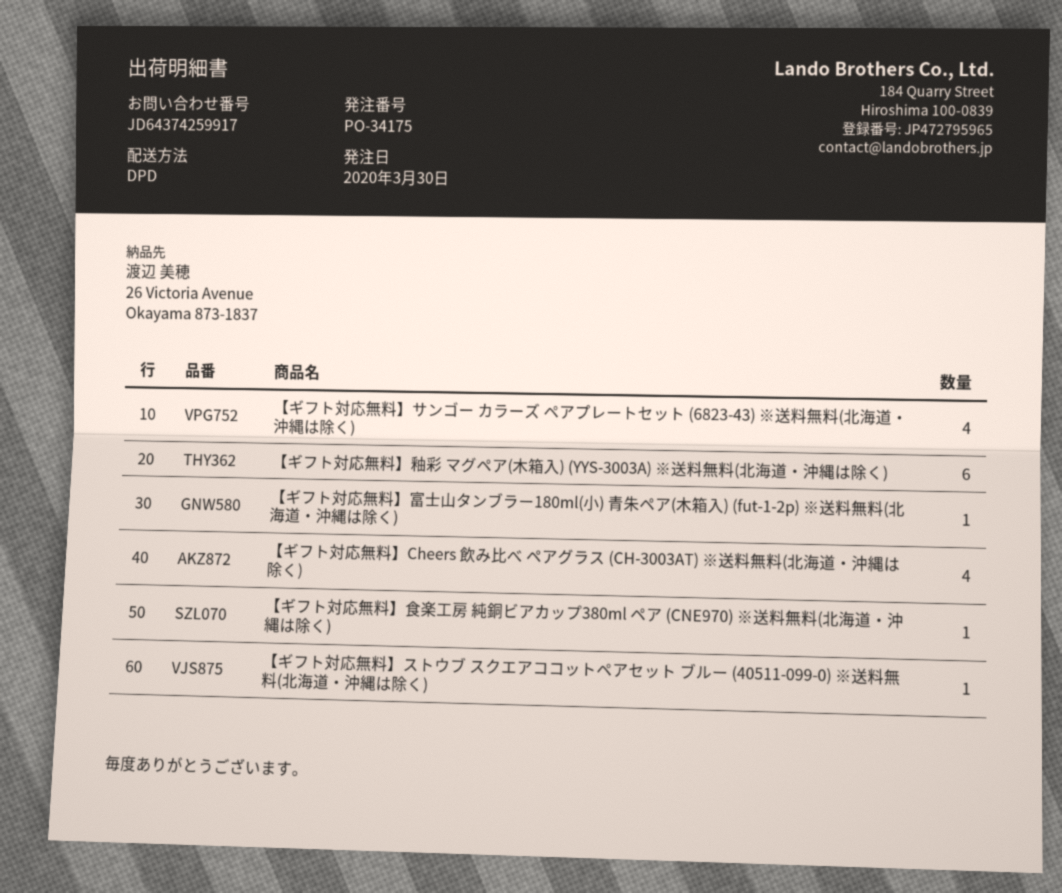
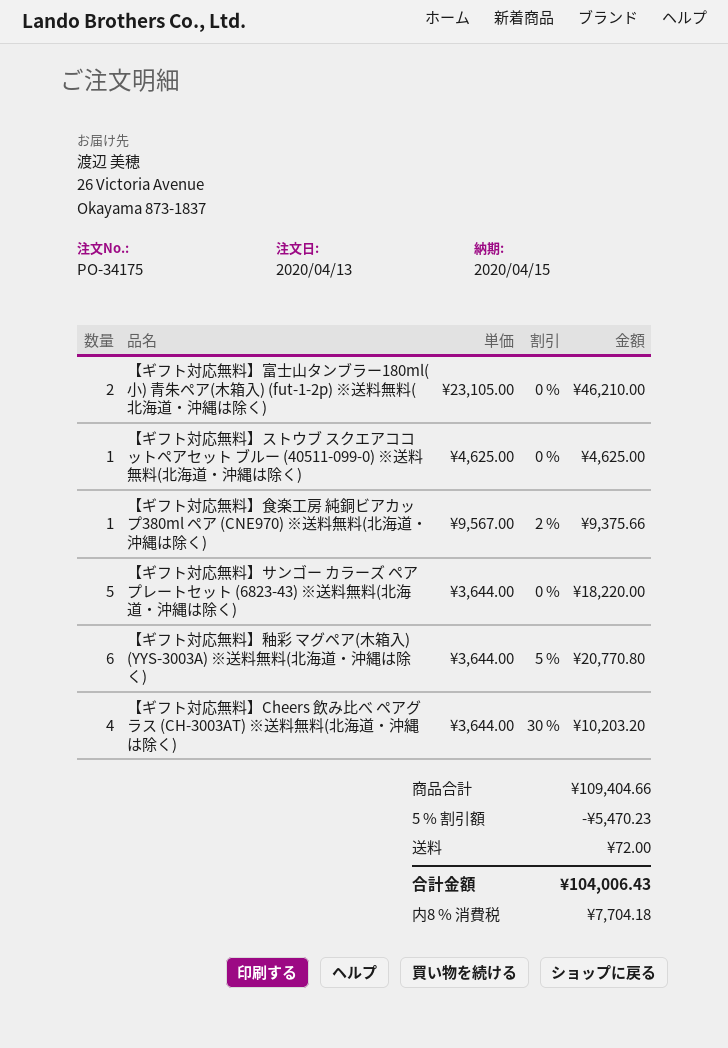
order date: 2020-03-30 -> 2020-04-13
【ギフト対応無料】サンゴー カラーズ ペアプレートセット (6823-43) ※送料無料(北海道・沖縄は除く): 4 -> 5
【ギフト対応無料】富士山タンブラー180ml(小) 青朱ペア(木箱入) (fut-1-2p) ※送料無料(北海道・沖縄は除く): 1 -> 2

